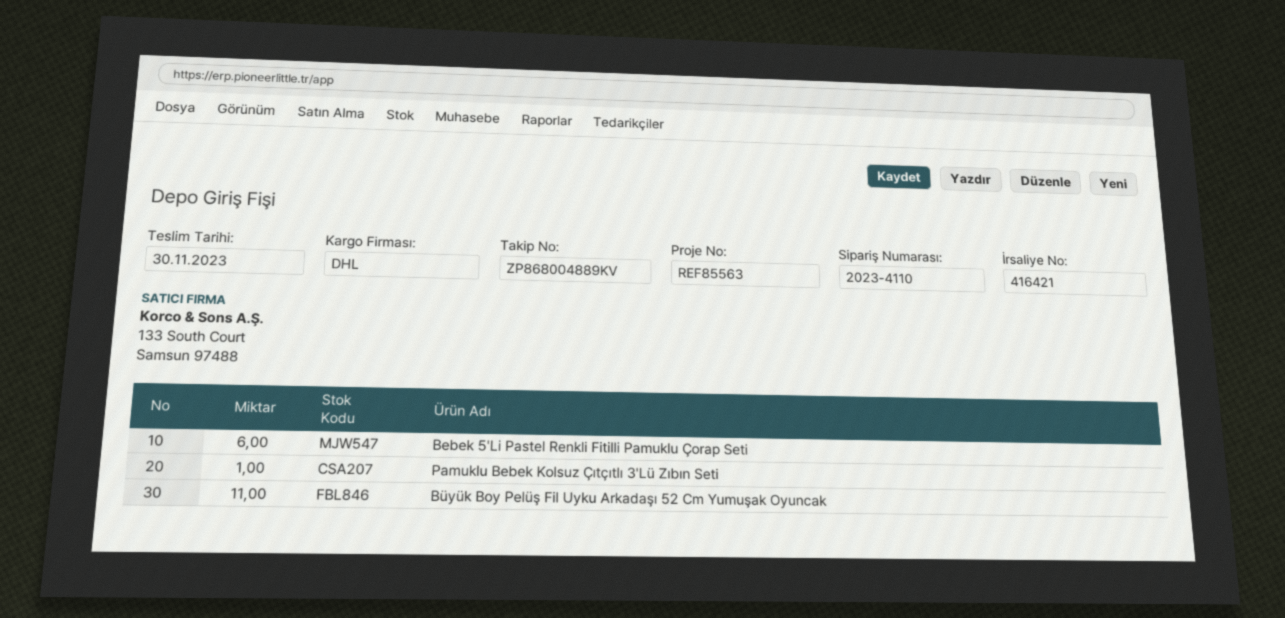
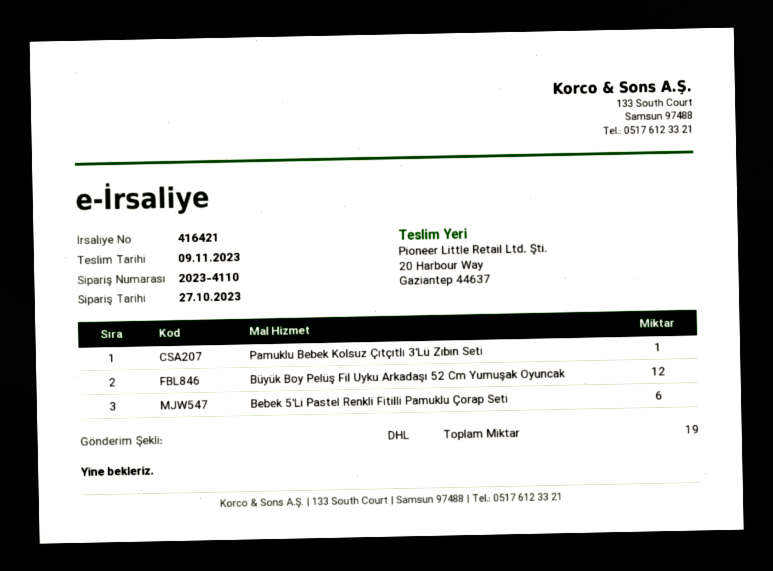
delivery date: 2023-11-30 -> 2023-11-09
Büyük Boy Pelüş Fil Uyku Arkadaşı 52 Cm Yumuşak Oyuncak: 11 -> 12

